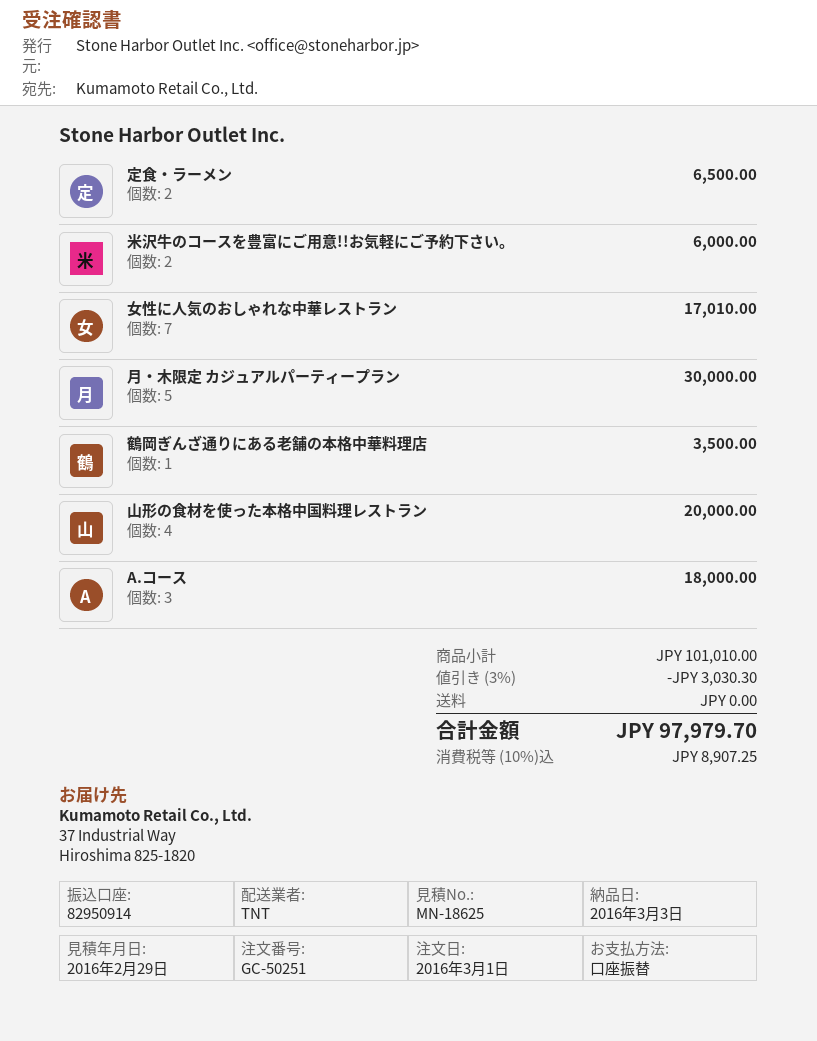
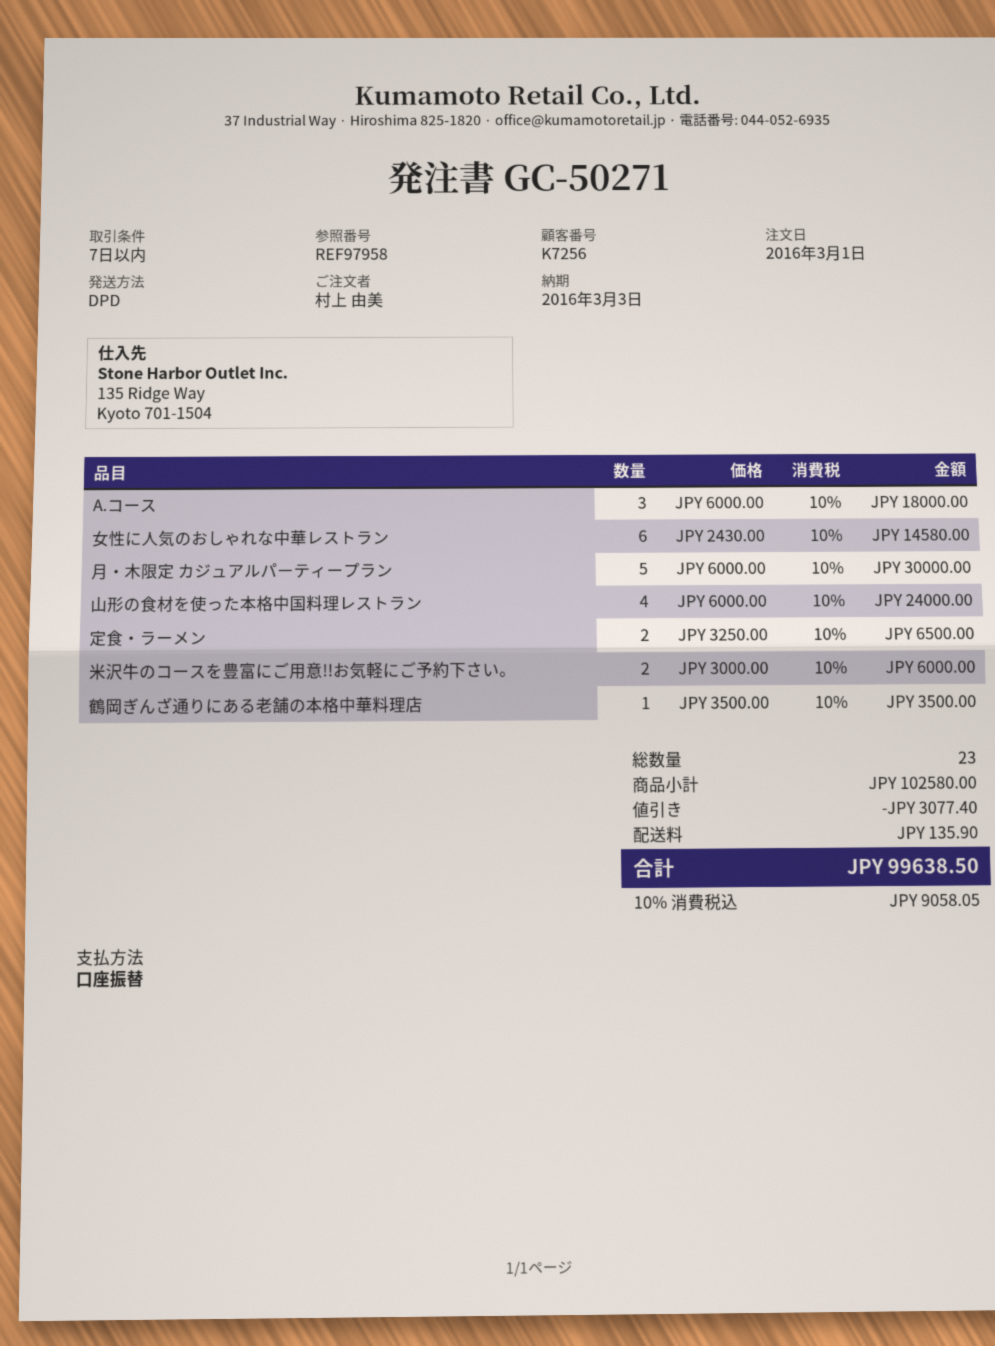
order number: GC-50251 -> GC-50271
shipping method: TNT -> DPD
女性に人気のおしゃれな中華レストラン: 7 for 17010.00 -> 6 for 14580.00
山形の食材を使った本格中国料理レストラン: 4 for 20000.00 -> 4 for 24000.00
subtotal: 101010.00 -> 102580.00
discount: 3030.30 -> 3077.40
shipping: 0.00 -> 135.90
tax: 10% = 8907.25 -> 10% = 9058.05
total: 97979.70 -> 99638.50

